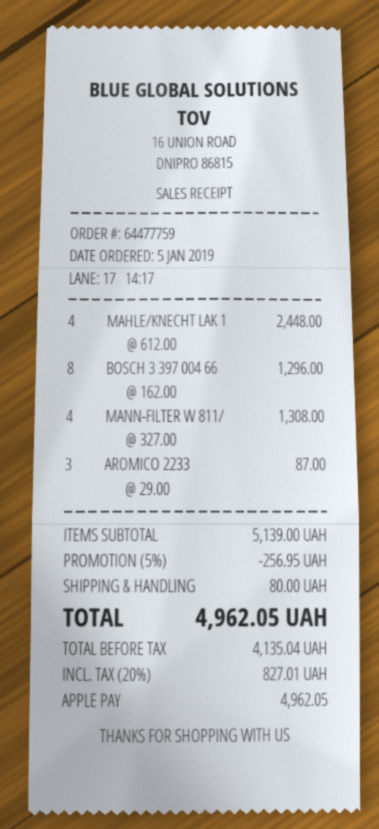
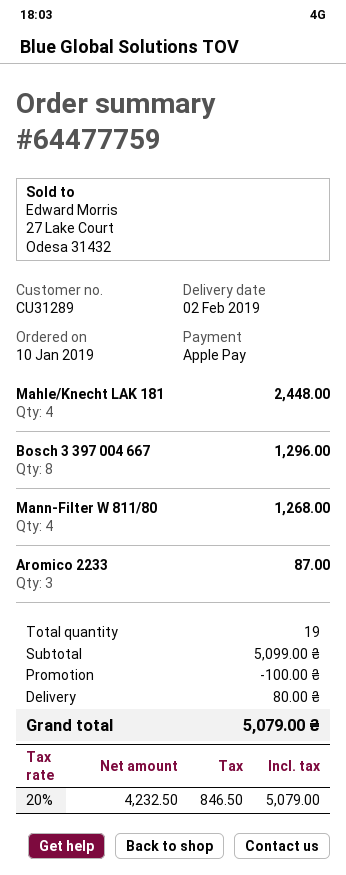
order date: 2019-01-05 -> 2019-01-10
MANN-FILTER W 811/: 4 for 1308.00 -> 4 for 1268.00
subtotal: 5139.00 -> 5099.00
discount: 256.95 -> 100.00
net: 4135.04 -> 4232.50
tax: 20% = 827.01 -> 20% = 846.50
total: 4962.05 -> 5079.00

